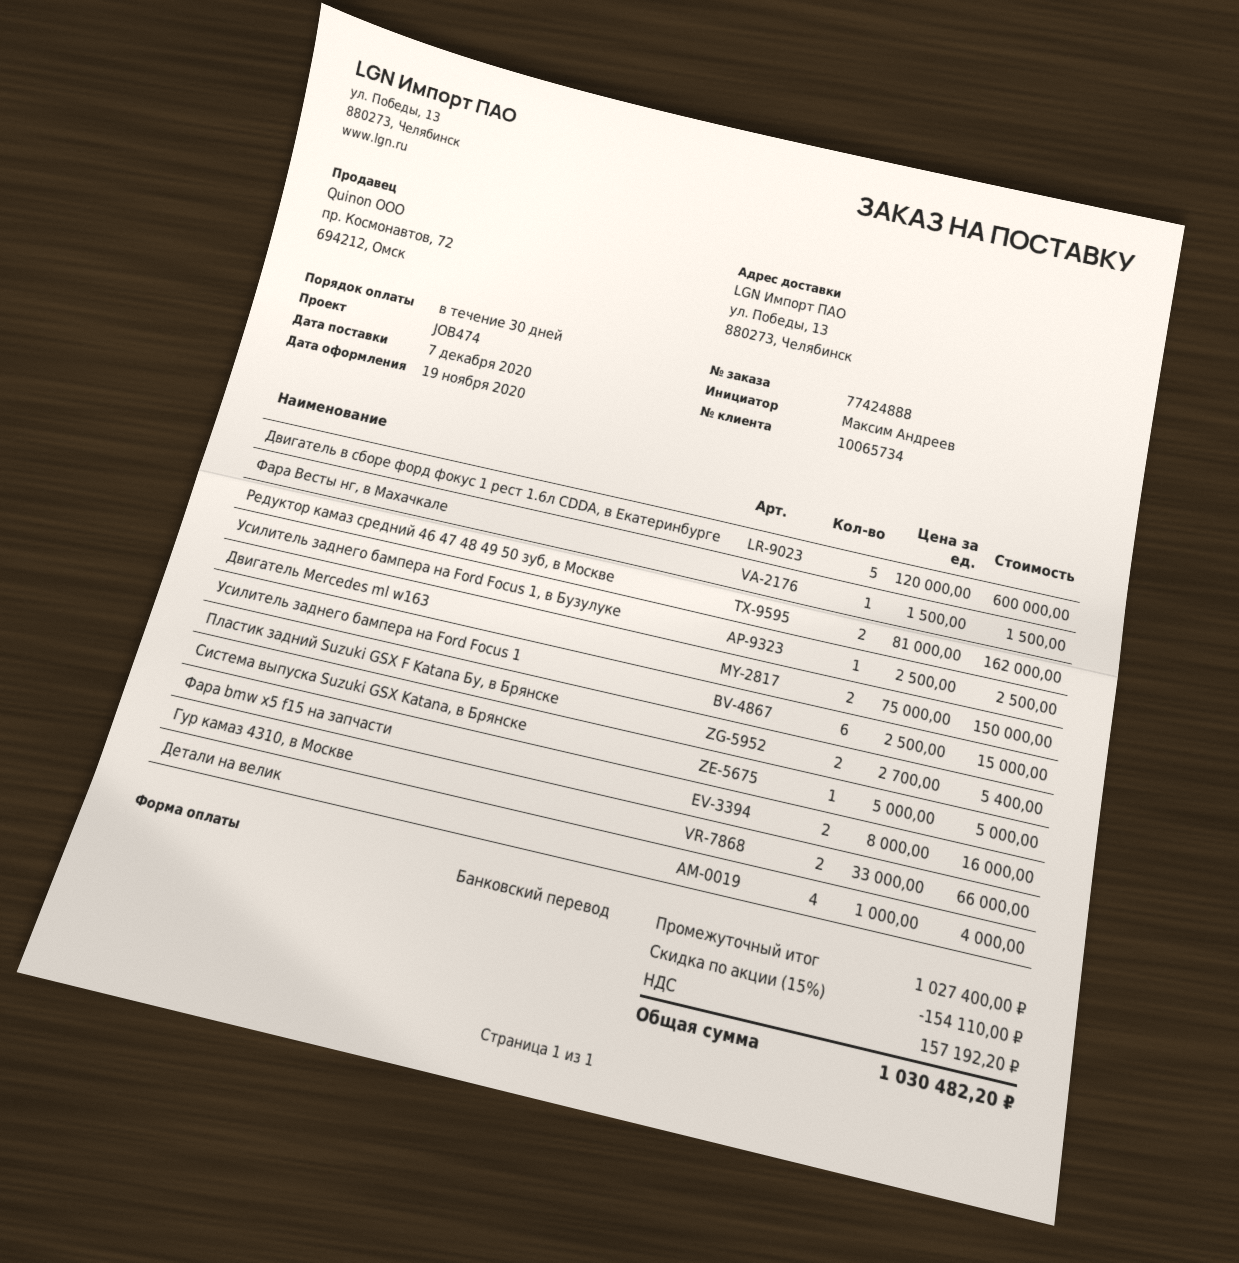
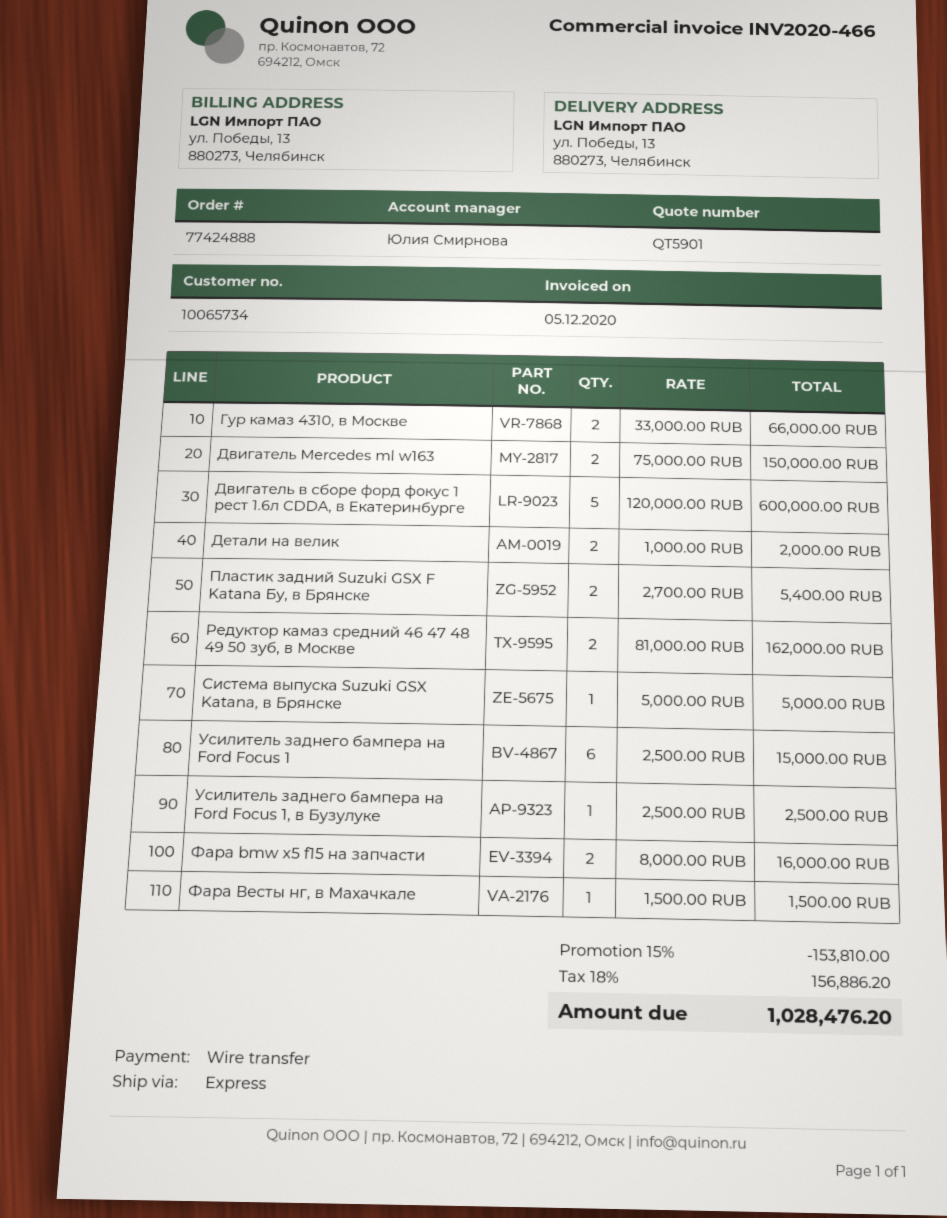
Детали на велик: 4 x 1000.00 = 4000.00 -> 2 x 1000.00 = 2000.00
discount: 15% = 154110.00 -> 15% = 153810.00
tax: 157192.20 -> 156886.20
total: 1030482.20 -> 1028476.20

